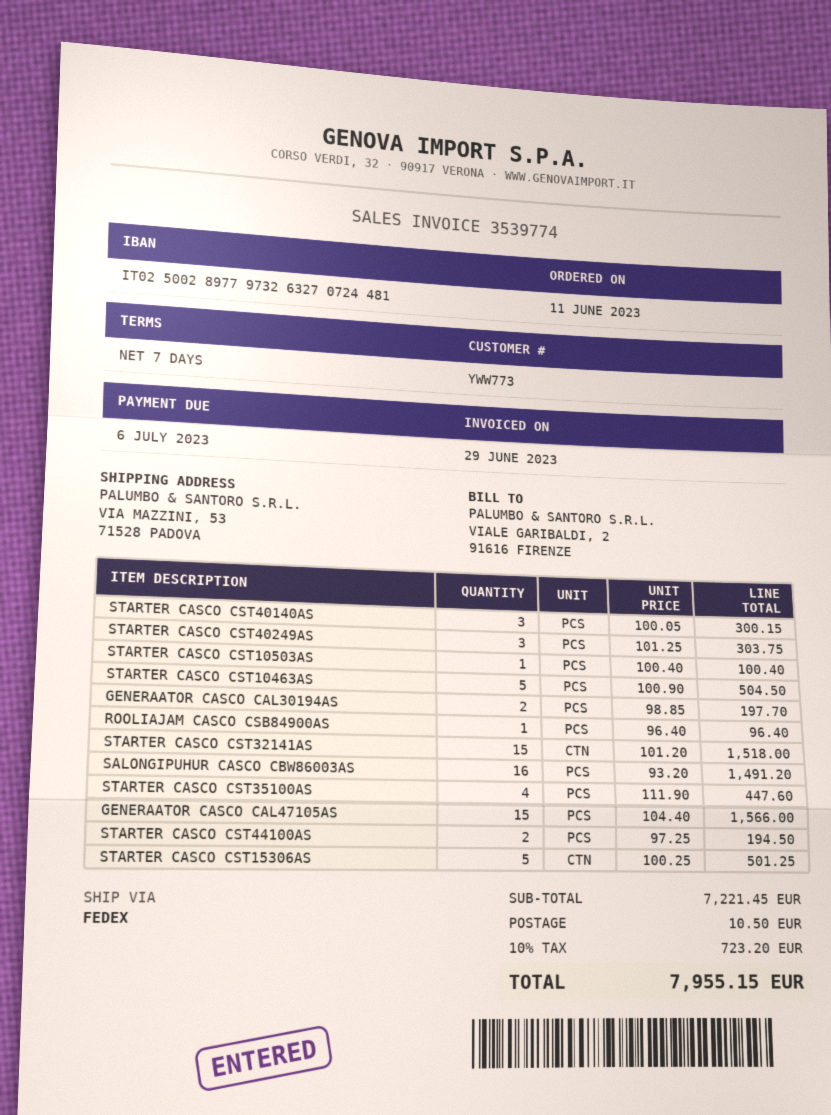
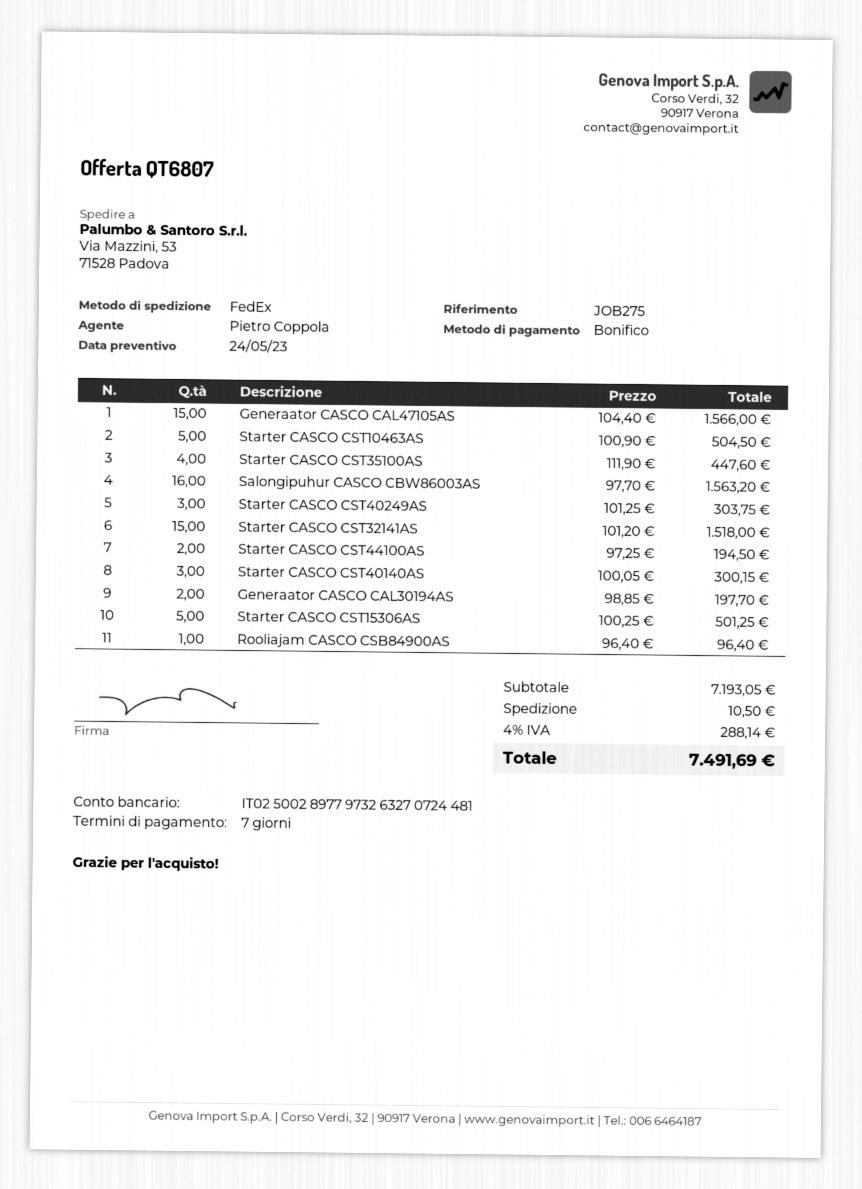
STARTER CASCO CST10503AS: 1 x 100.40 = 100.40 -> none
SALONGIPUHUR CASCO CBW86003AS: 16 x 93.20 = 1491.20 -> 16 x 97.70 = 1563.20
subtotal: 7221.45 -> 7193.05
tax: 10% = 723.20 -> 4% = 288.14
total: 7955.15 -> 7491.69

